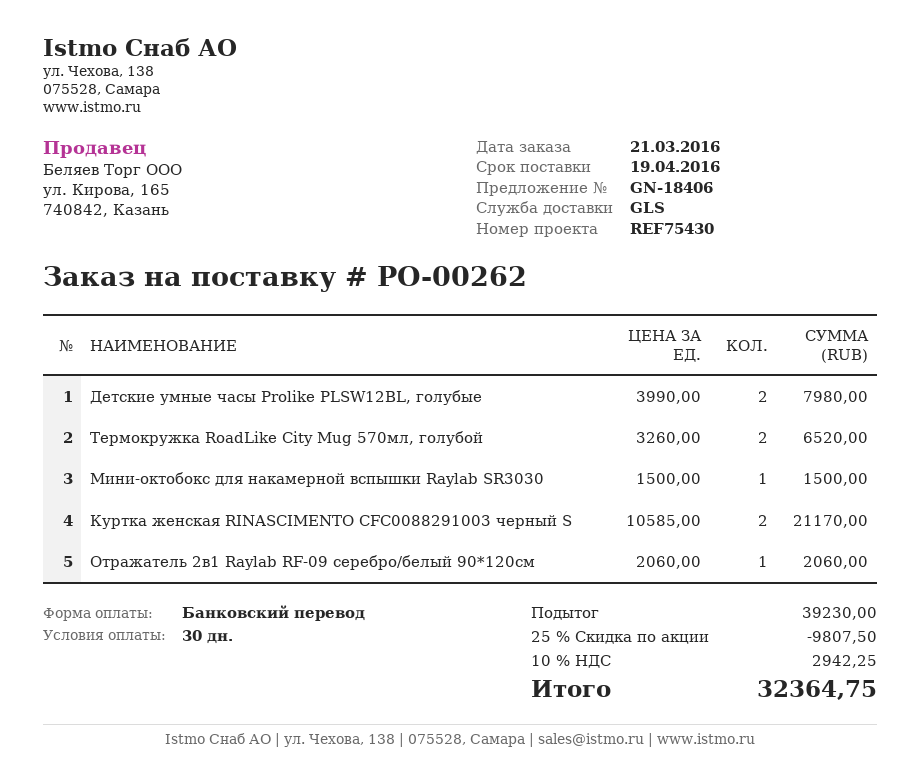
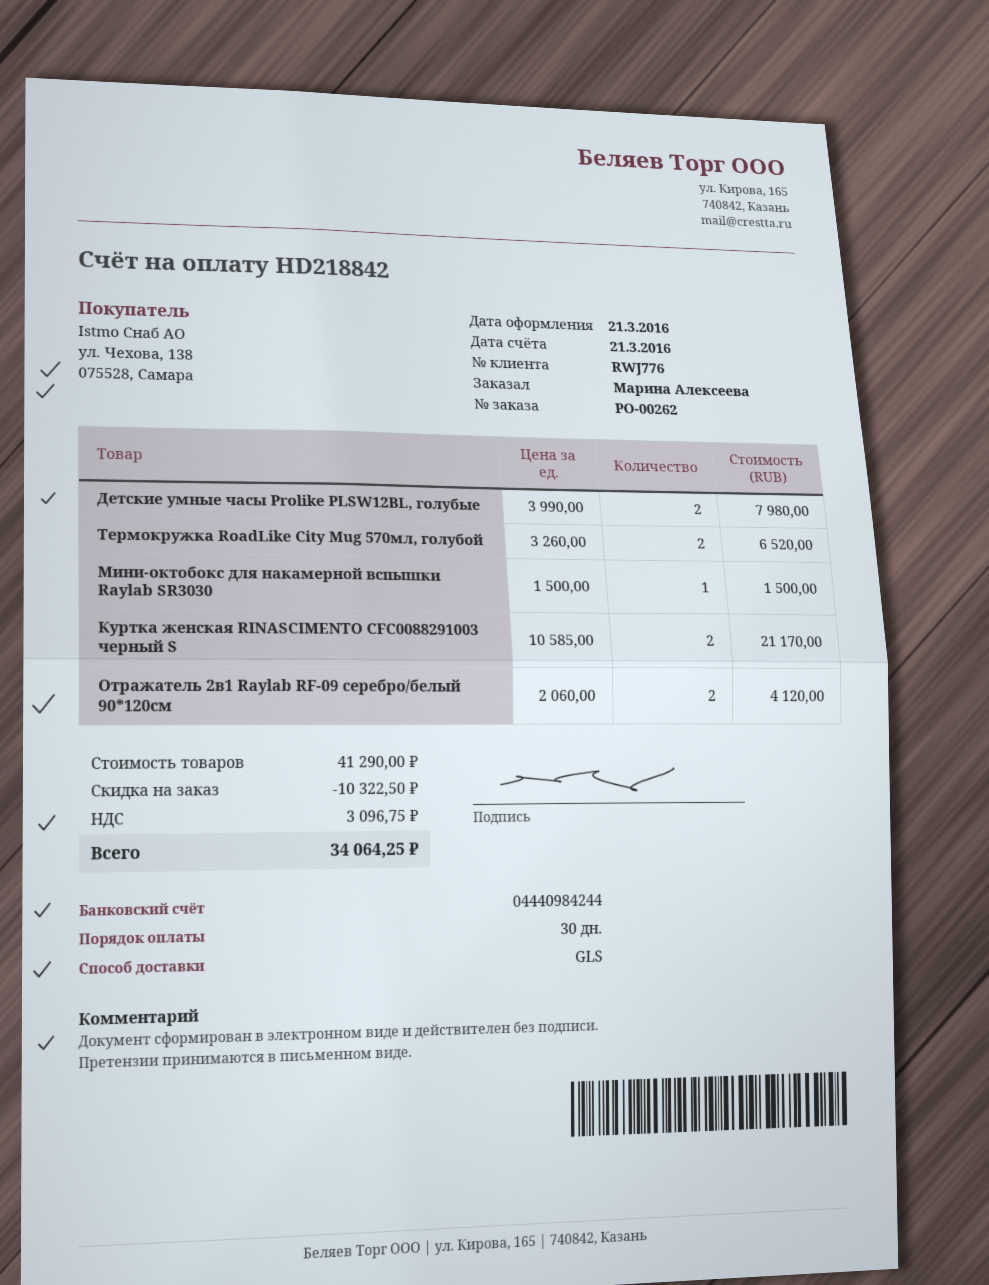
Отражатель 2в1 Raylab RF-09 серебро/белый 90*120см: 1 x 2060.00 = 2060.00 -> 2 x 2060.00 = 4120.00
subtotal: 39230.00 -> 41290.00
discount: 9807.50 -> 10322.50
tax: 2942.25 -> 3096.75
total: 32364.75 -> 34064.25

